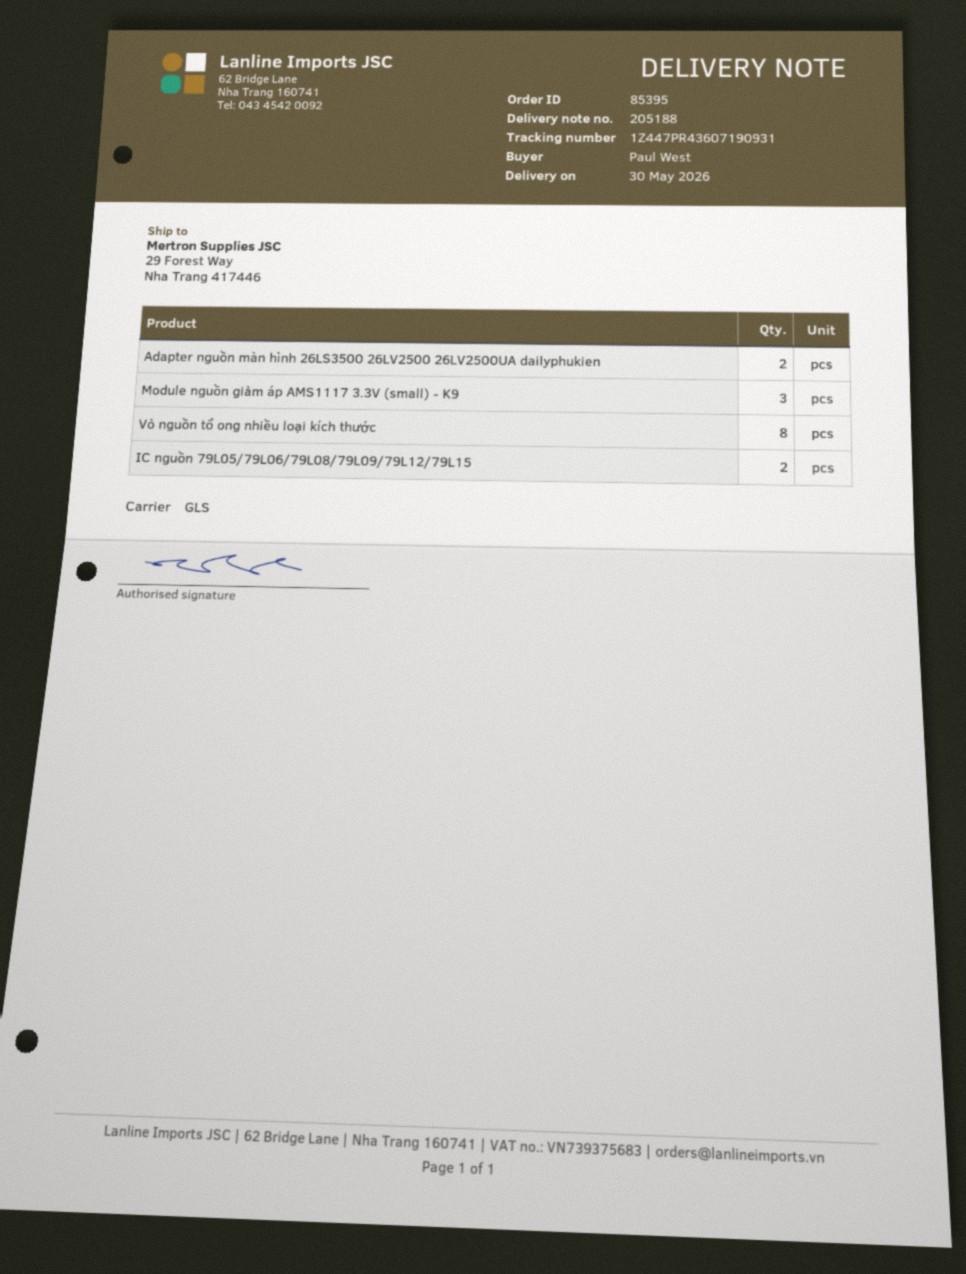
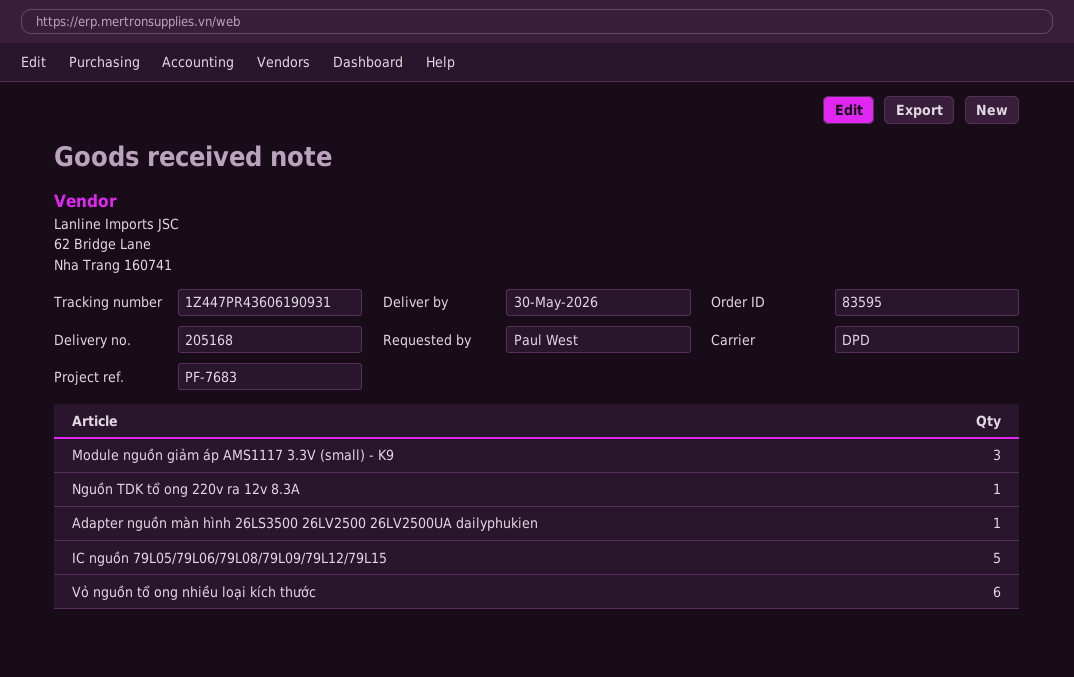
order number: 85395 -> 83595
delivery note number: 205188 -> 205168
shipping method: GLS -> DPD
tracking number: 1Z447PR43607190931 -> 1Z447PR43606190931
Adapter nguồn màn hình 26LS3500 26LV2500 26LV2500UA dailyphukien: 2 -> 1
Vỏ nguồn tổ ong nhiều loại kích thước: 8 -> 6
IC nguồn 79L05/79L06/79L08/79L09/79L12/79L15: 2 -> 5
Nguồn TDK tổ ong 220v ra 12v 8.3A: none -> 1

